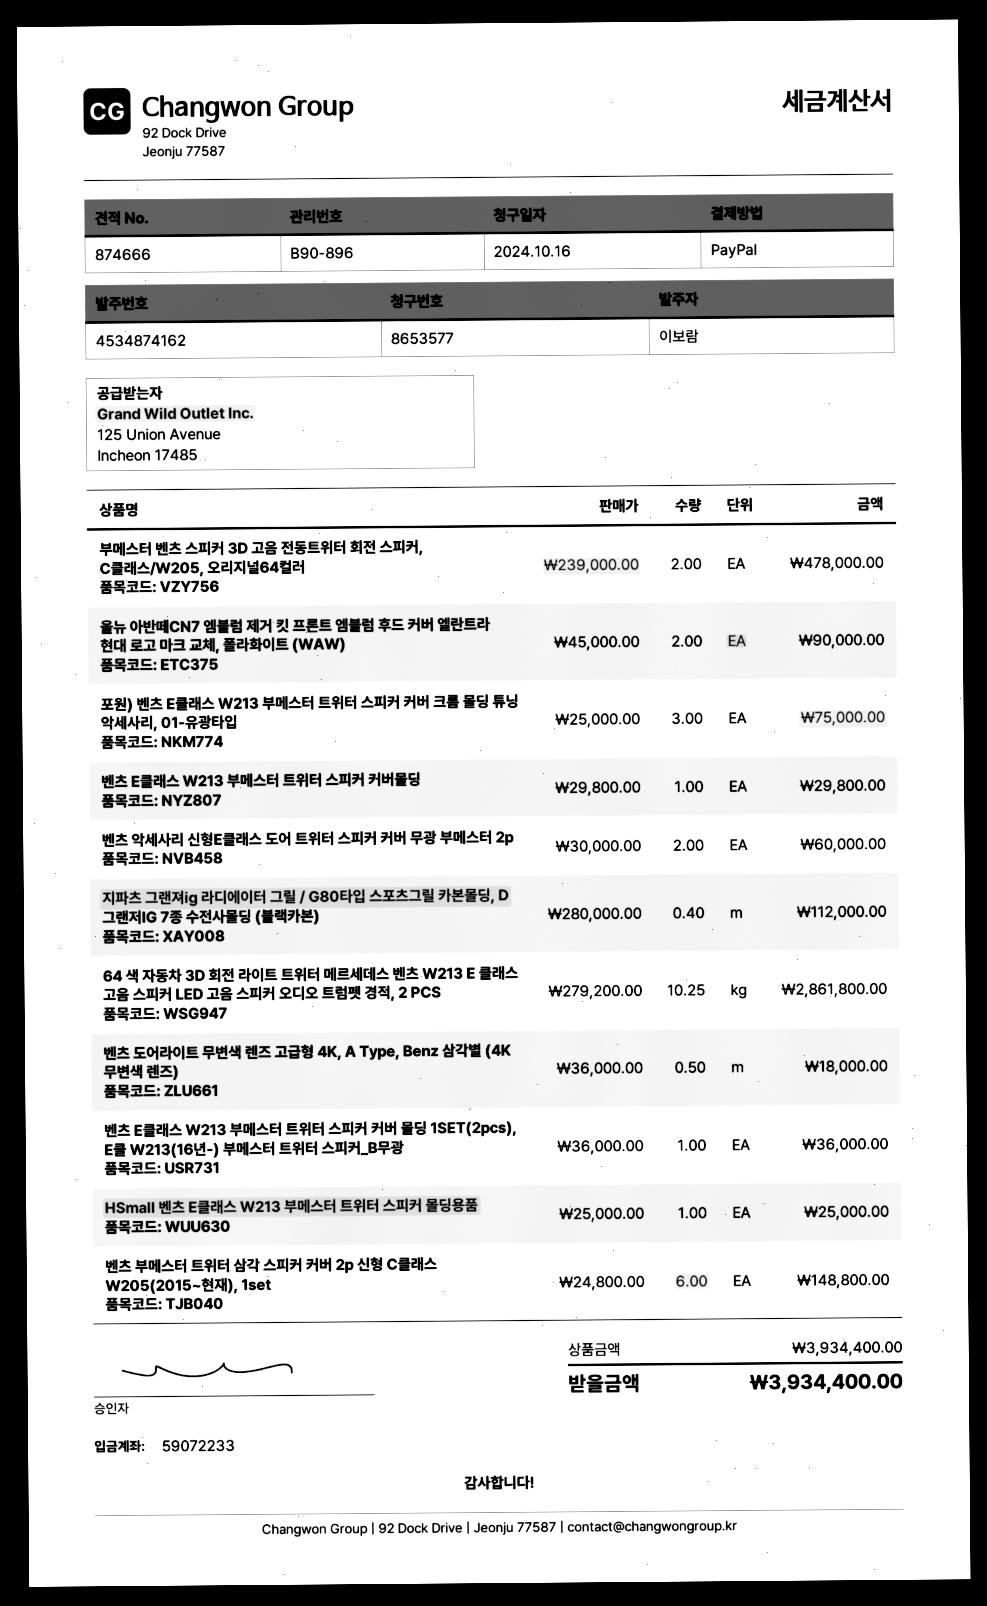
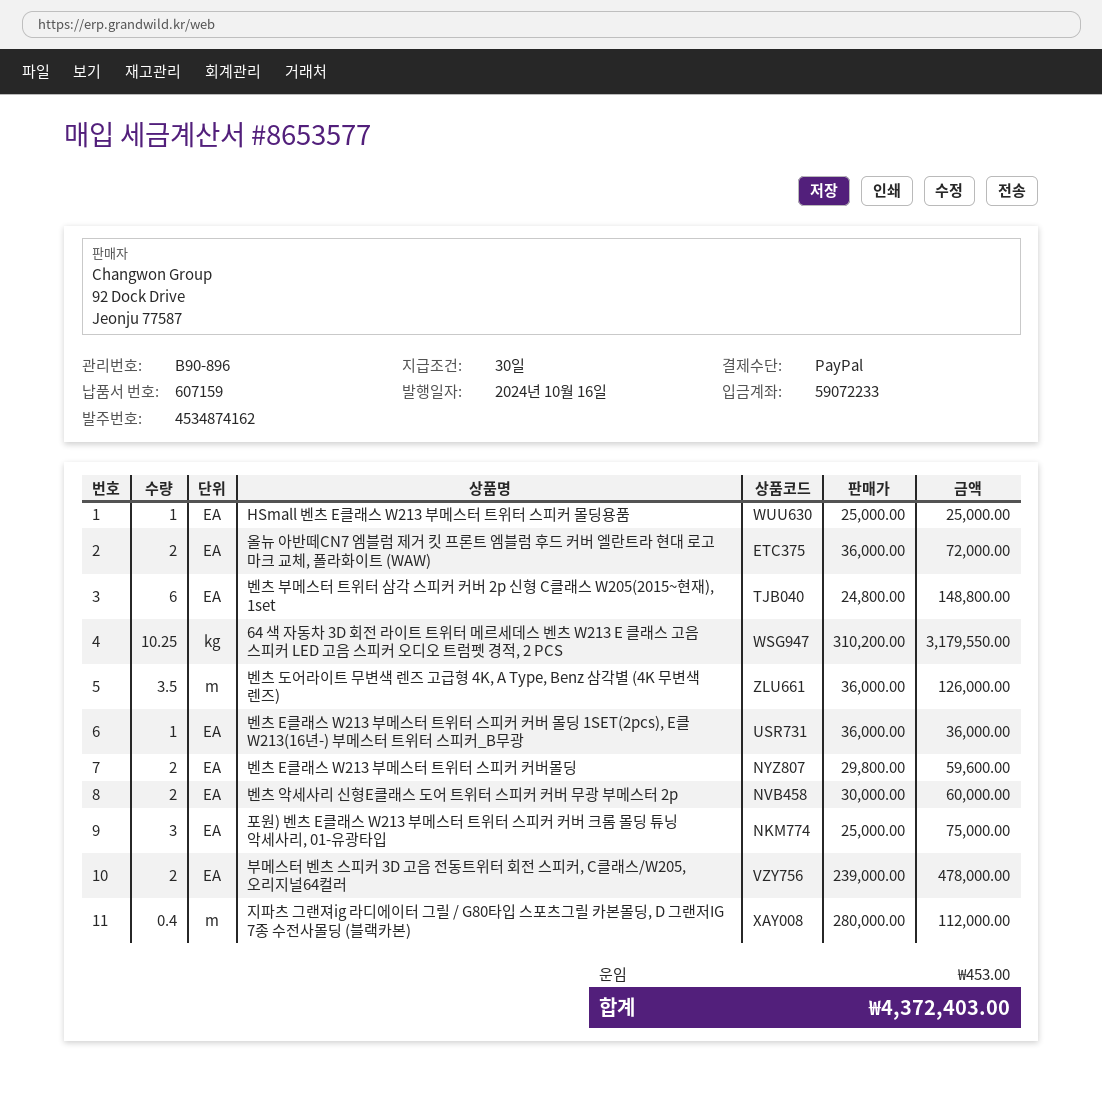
올뉴 아반떼CN7 엠블럼 제거 킷 프론트 엠블럼 후드 커버 엘란트라 현대 로고 마크 교체, 폴라화이트 (WAW): 2 x 45000.00 = 90000.00 -> 2 x 36000.00 = 72000.00
벤츠 E클래스 W213 부메스터 트위터 스피커 커버몰딩: 1 x 29800.00 = 29800.00 -> 2 x 29800.00 = 59600.00
64 색 자동차 3D 회전 라이트 트위터 메르세데스 벤츠 W213 E 클래스 고음 스피커 LED 고음 스피커 오디오 트럼펫 경적, 2 PCS: 10.25 x 279200.00 = 2861800.00 -> 10.25 x 310200.00 = 3179550.00
벤츠 도어라이트 무변색 렌즈 고급형 4K, A Type, Benz 삼각별 (4K 무변색 렌즈): 0.5 x 36000.00 = 18000.00 -> 3.5 x 36000.00 = 126000.00
shipping: none -> 453.00
total: 3934400.00 -> 4372403.00

